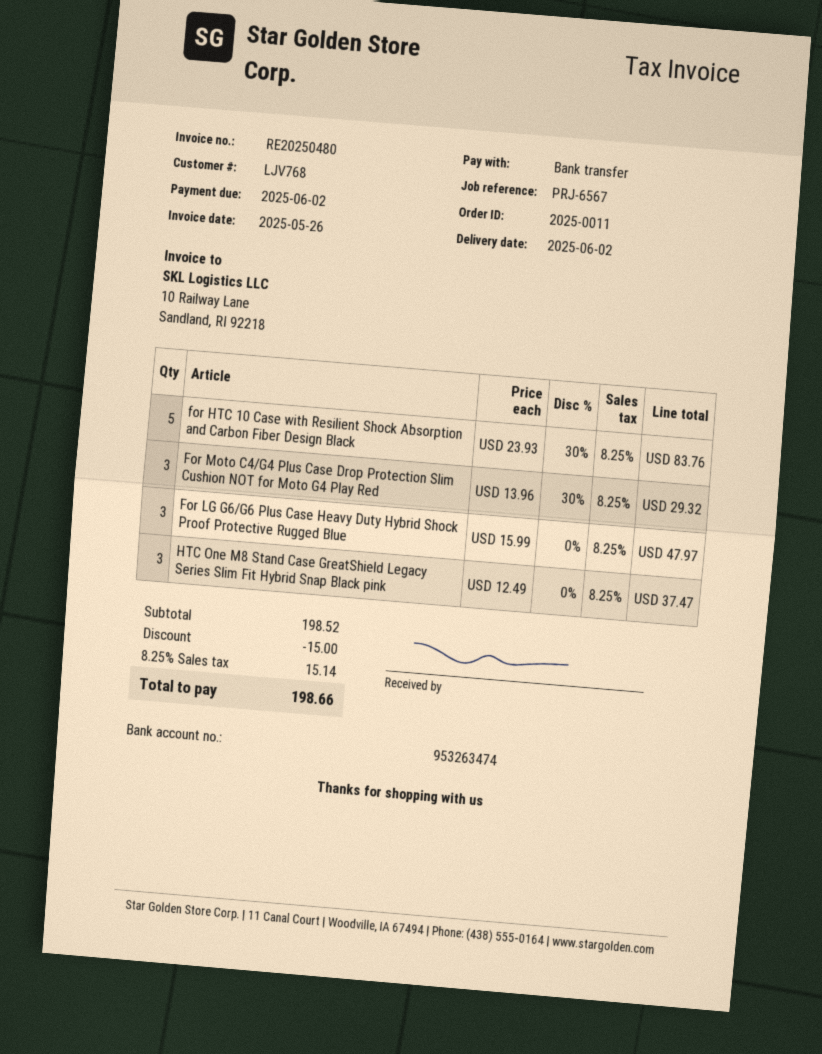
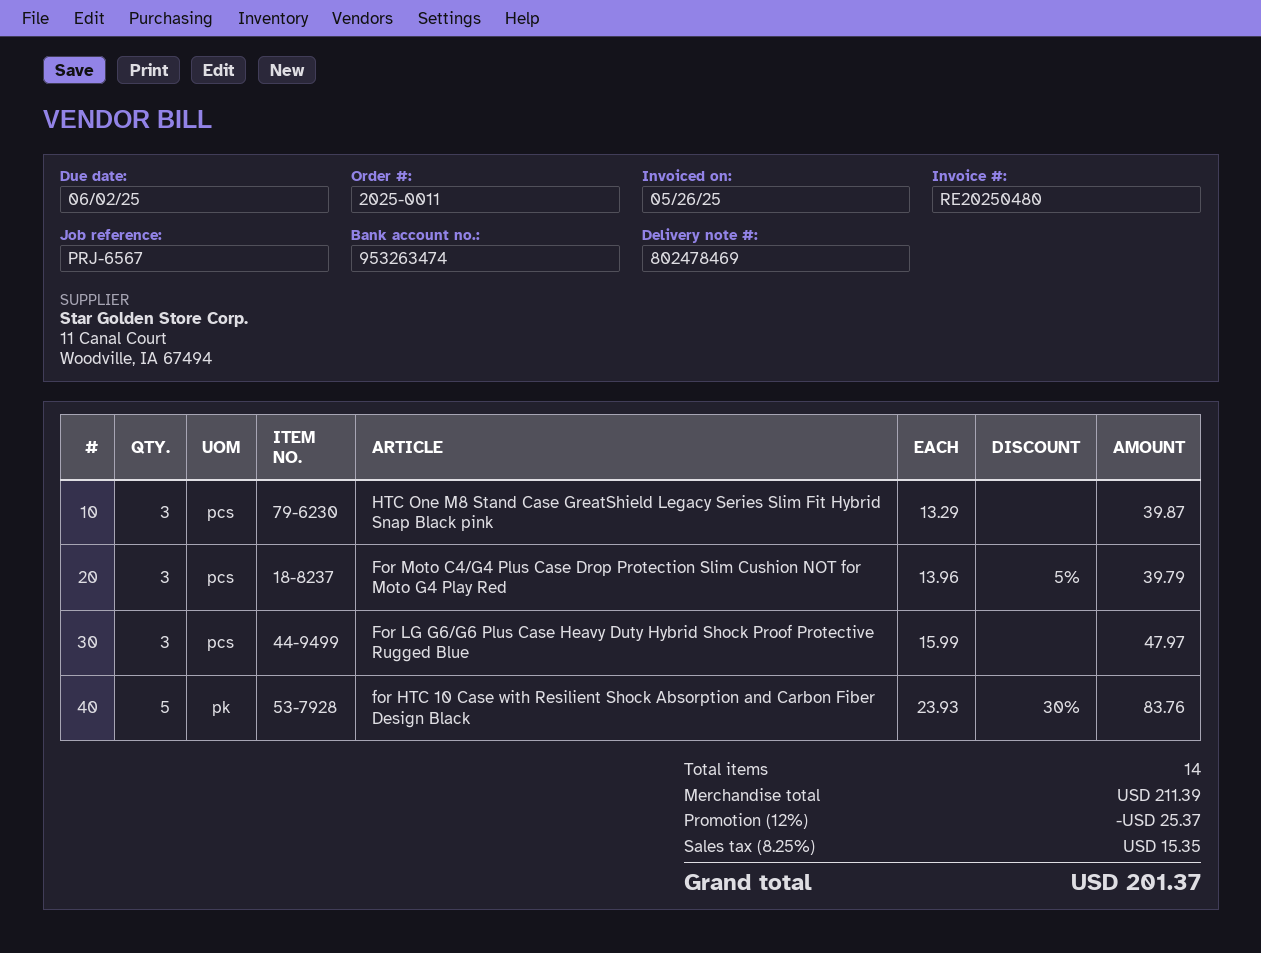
For Moto C4/G4 Plus Case Drop Protection Slim Cushion NOT for Moto G4 Play Red: 3 x 13.96 - 30% = 29.32 -> 3 x 13.96 - 5% = 39.79
HTC One M8 Stand Case GreatShield Legacy Series Slim Fit Hybrid Snap Black pink: 3 x 12.49 = 37.47 -> 3 x 13.29 = 39.87
subtotal: 198.52 -> 211.39
discount: 15.00 -> 25.37
tax: 8.25% = 15.14 -> 8.25% = 15.35
total: 198.66 -> 201.37

